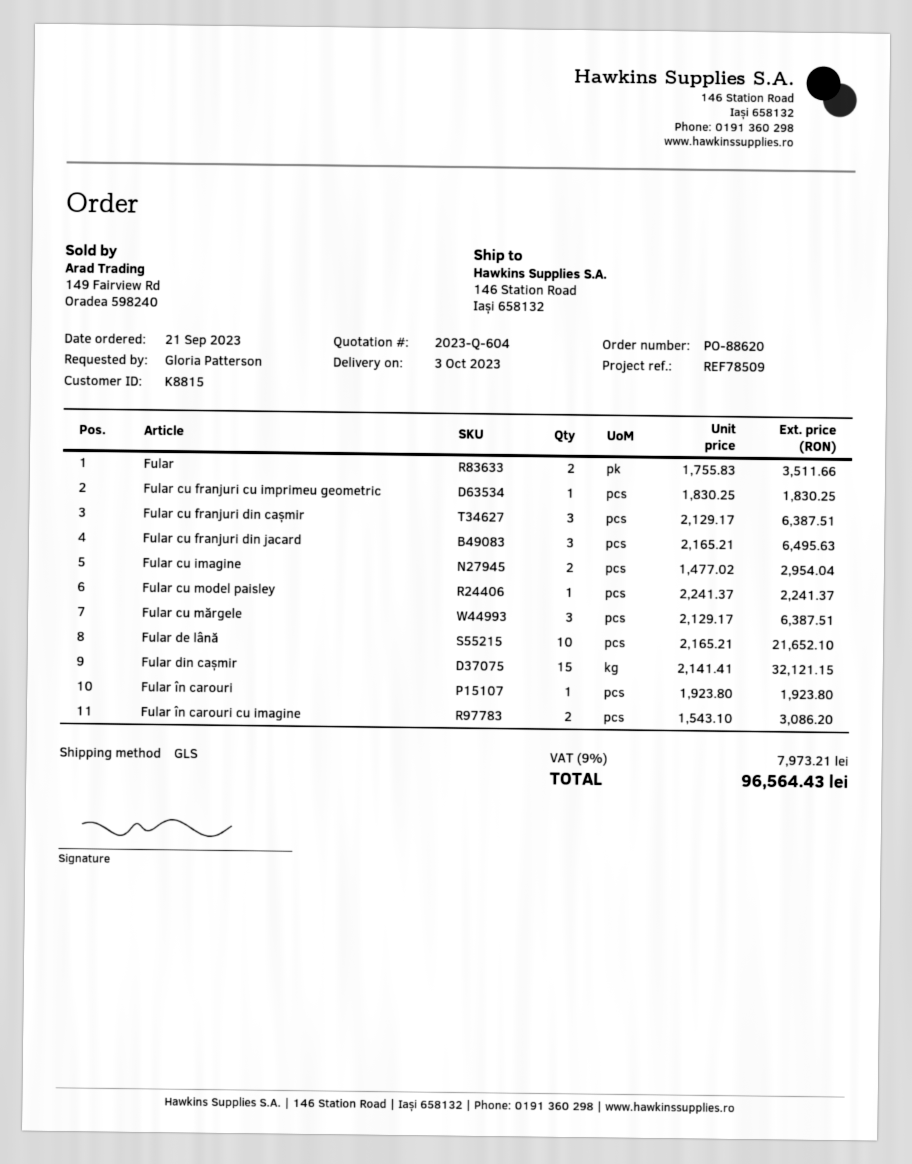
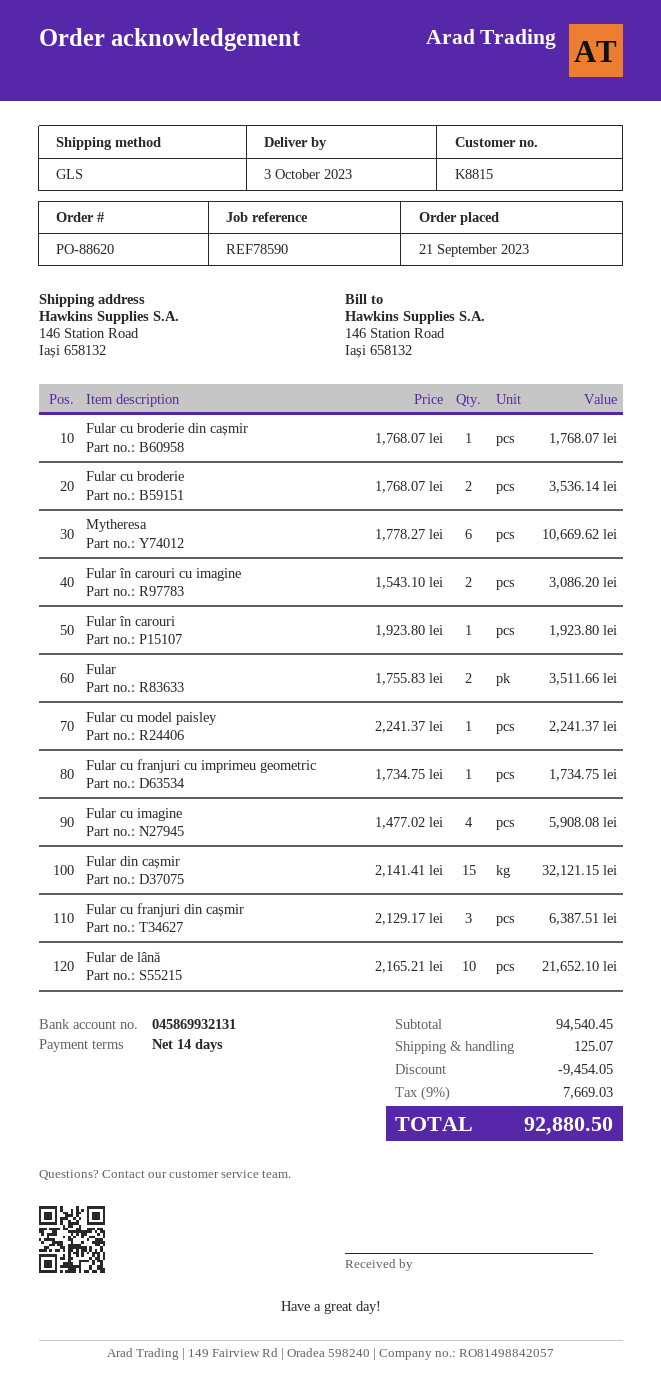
reference: REF78509 -> REF78590
Fular cu franjuri cu imprimeu geometric: 1 x 1830.25 = 1830.25 -> 1 x 1734.75 = 1734.75
Fular cu franjuri din jacard: 3 x 2165.21 = 6495.63 -> none
Fular cu imagine: 2 x 1477.02 = 2954.04 -> 4 x 1477.02 = 5908.08
Fular cu mărgele: 3 x 2129.17 = 6387.51 -> none
Fular cu broderie din cașmir: none -> 1 x 1768.07 = 1768.07
Fular cu broderie: none -> 2 x 1768.07 = 3536.14
Mytheresa: none -> 6 x 1778.27 = 10669.62
discount: none -> 9454.05
shipping: none -> 125.07
tax: 9% = 7973.21 -> 9% = 7669.03
total: 96564.43 -> 92880.50

